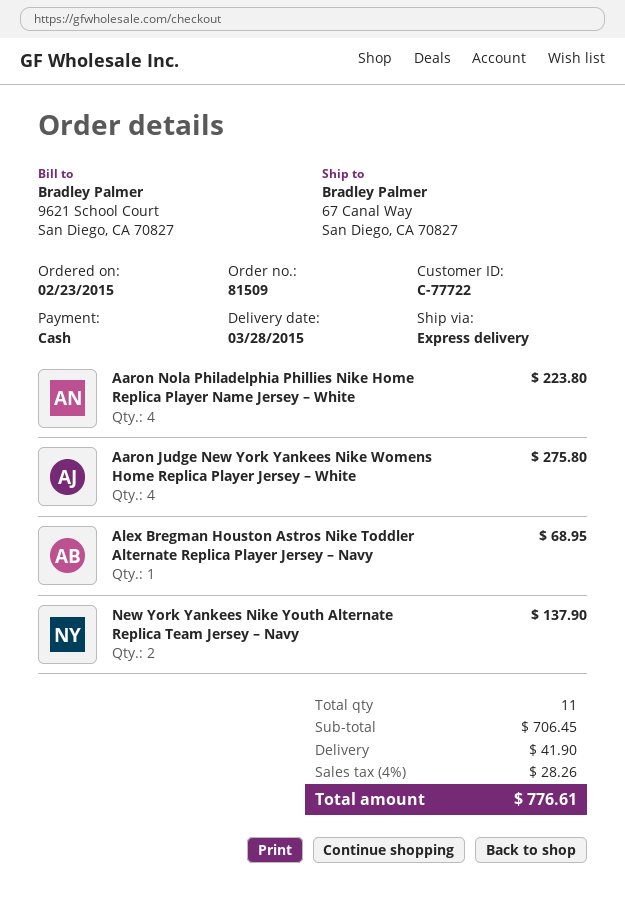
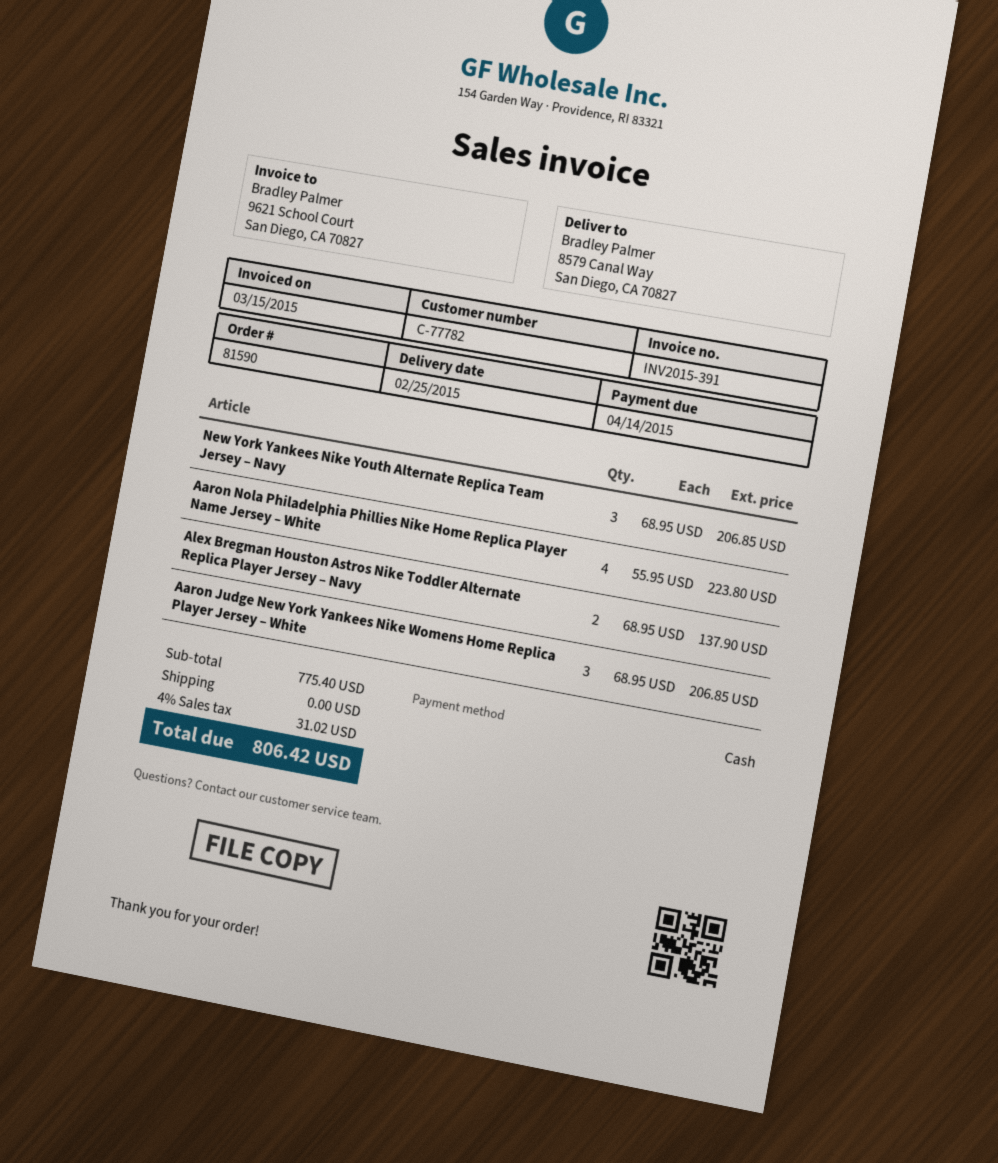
order number: 81509 -> 81590
delivery date: 2015-03-28 -> 2015-02-25
customer number: C-77722 -> C-77782
ship to: 67 Canal Way, San Diego, CA 70827 -> 8579 Canal Way, San Diego, CA 70827
Aaron Judge New York Yankees Nike Womens Home Replica Player Jersey – White: 4 for 275.80 -> 3 for 206.85
Alex Bregman Houston Astros Nike Toddler Alternate Replica Player Jersey – Navy: 1 for 68.95 -> 2 for 137.90
New York Yankees Nike Youth Alternate Replica Team Jersey – Navy: 2 for 137.90 -> 3 for 206.85
subtotal: 706.45 -> 775.40
shipping: 41.90 -> 0.00
tax: 4% = 28.26 -> 4% = 31.02
total: 776.61 -> 806.42

